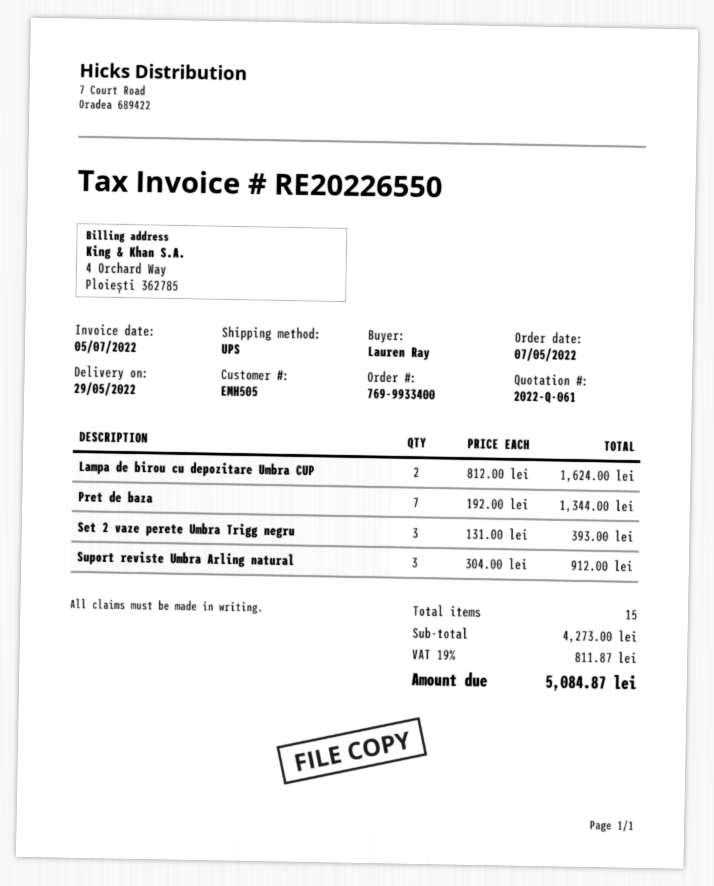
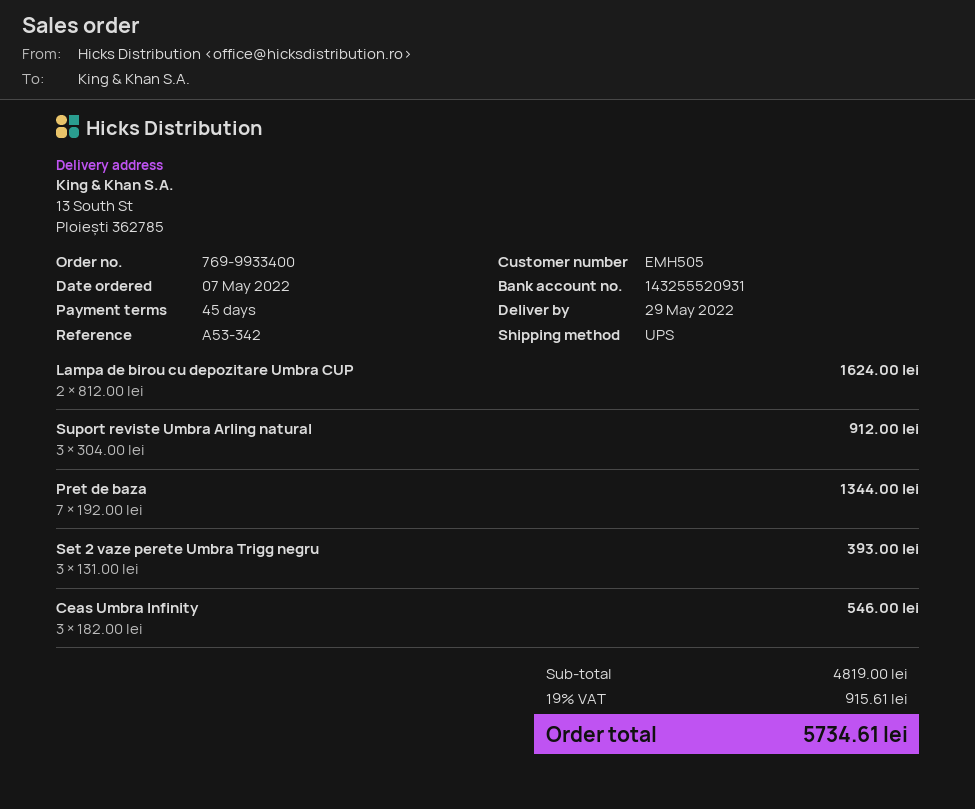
Ceas Umbra Infinity: none -> 3 x 182.00 = 546.00
subtotal: 4273.00 -> 4819.00
tax: 19% = 811.87 -> 19% = 915.61
total: 5084.87 -> 5734.61

